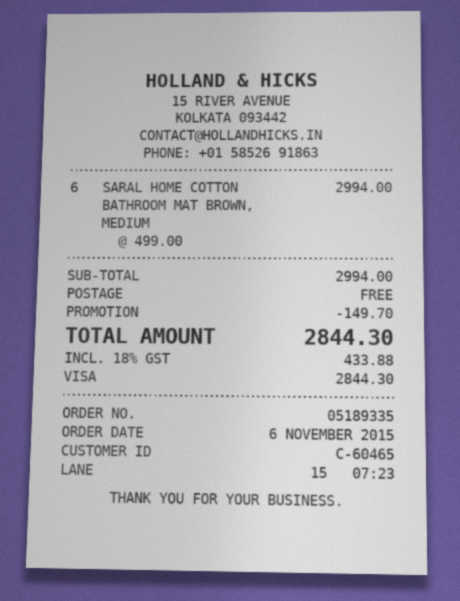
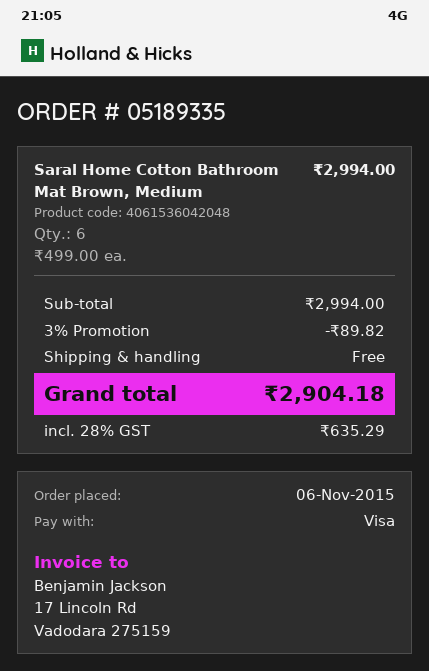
discount: 149.70 -> 89.82
tax: 18% = 433.88 -> 28% = 635.29
total: 2844.30 -> 2904.18

